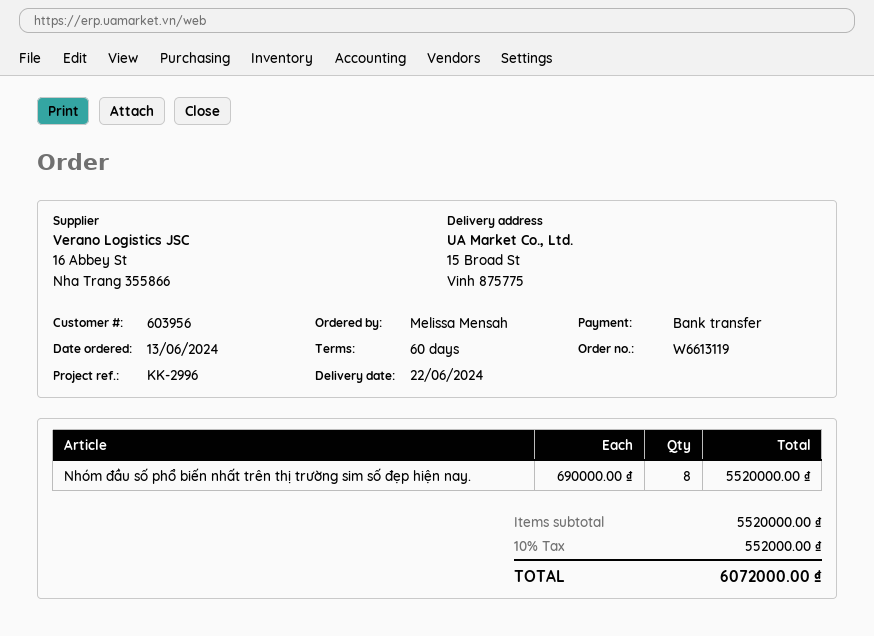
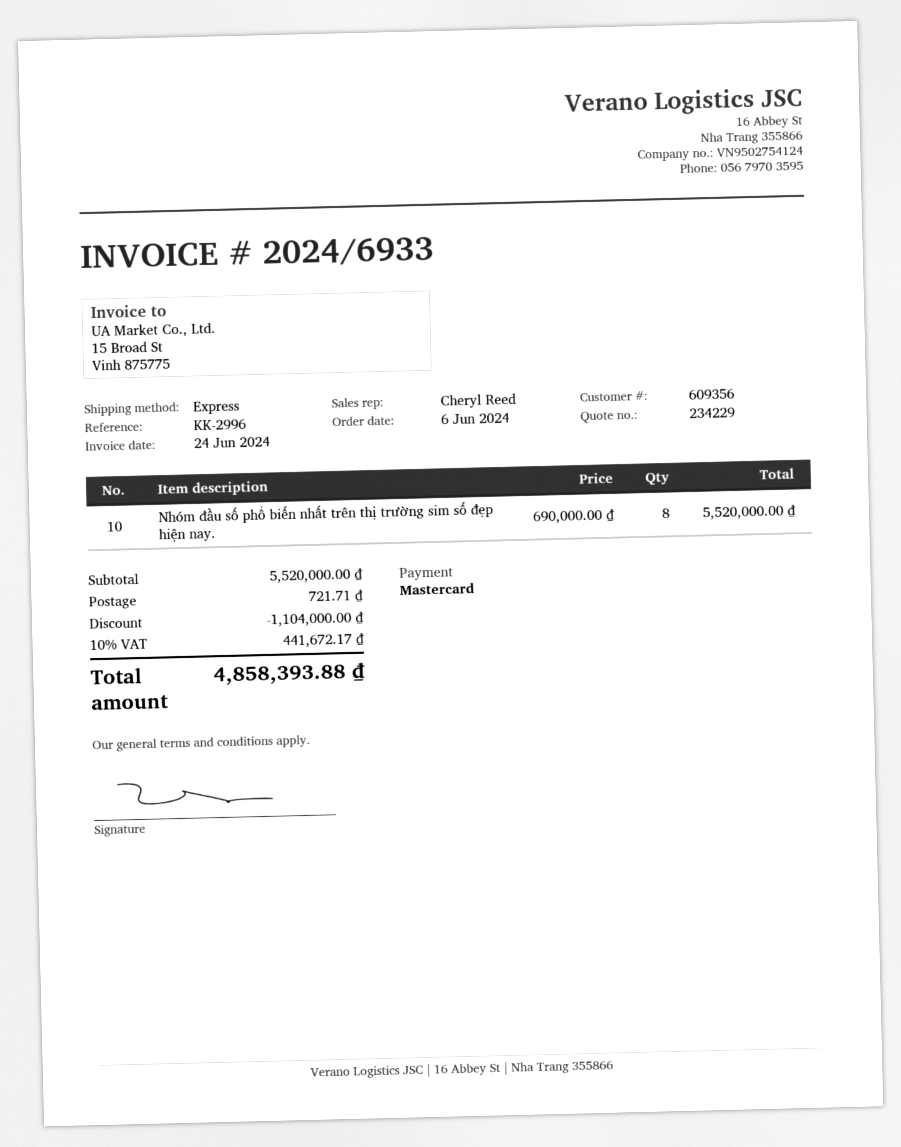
order date: 2024-06-13 -> 2024-06-06
customer number: 603956 -> 609356
payment method: bank transfer -> Mastercard
discount: none -> 1104000.00
shipping: none -> 721.71
tax: 10% = 552000.00 -> 10% = 441672.17
total: 6072000.00 -> 4858393.88

